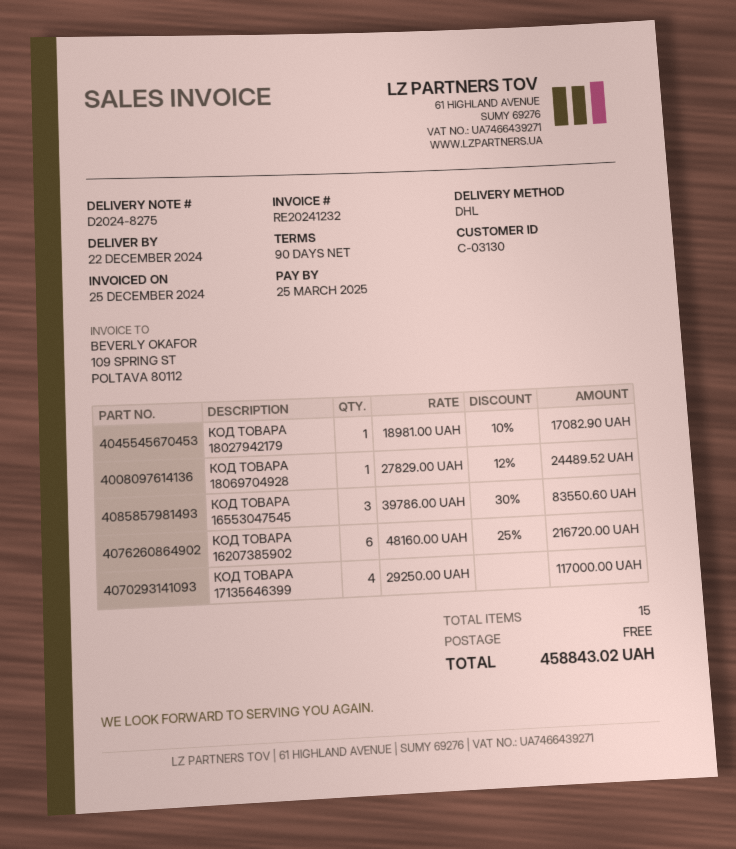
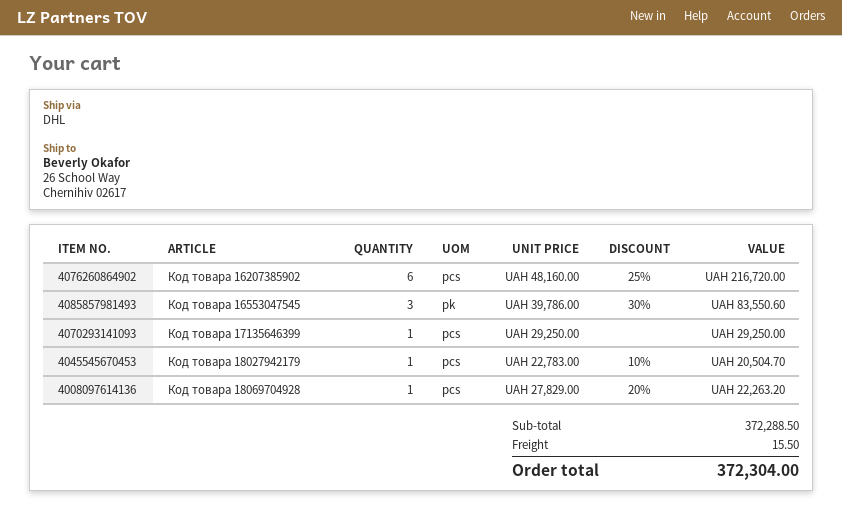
КОД ТОВАРА 18027942179: 1 x 18981.00 - 10% = 17082.90 -> 1 x 22783.00 - 10% = 20504.70
КОД ТОВАРА 18069704928: 1 x 27829.00 - 12% = 24489.52 -> 1 x 27829.00 - 20% = 22263.20
КОД ТОВАРА 17135646399: 4 x 29250.00 = 117000.00 -> 1 x 29250.00 = 29250.00
shipping: 0.00 -> 15.50
total: 458843.02 -> 372304.00

